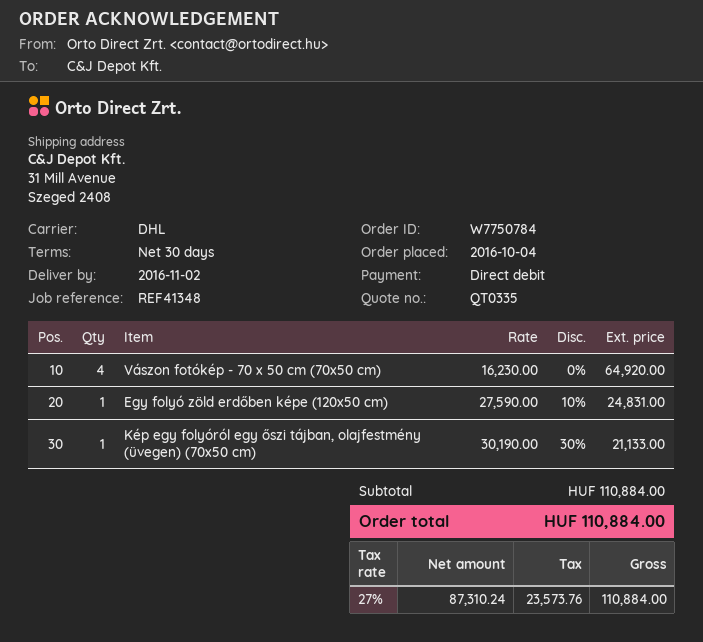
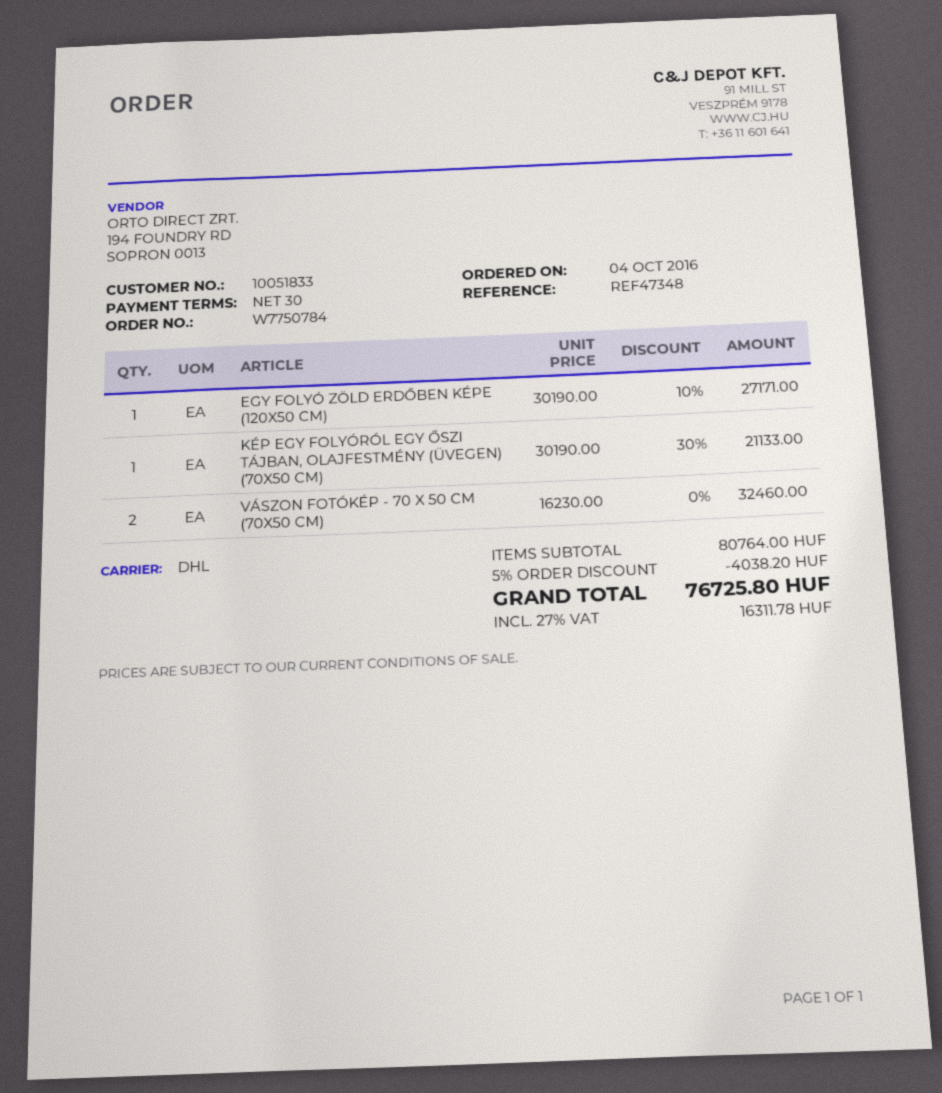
reference: REF41348 -> REF47348
Vászon fotókép - 70 x 50 cm (70x50 cm): 4 x 16230.00 = 64920.00 -> 2 x 16230.00 = 32460.00
Egy folyó zöld erdőben képe (120x50 cm): 1 x 27590.00 - 10% = 24831.00 -> 1 x 30190.00 - 10% = 27171.00
subtotal: 110884.00 -> 80764.00
discount: none -> 5% = 4038.20
tax: 27% = 23573.76 -> 27% = 16311.78
total: 110884.00 -> 76725.80

